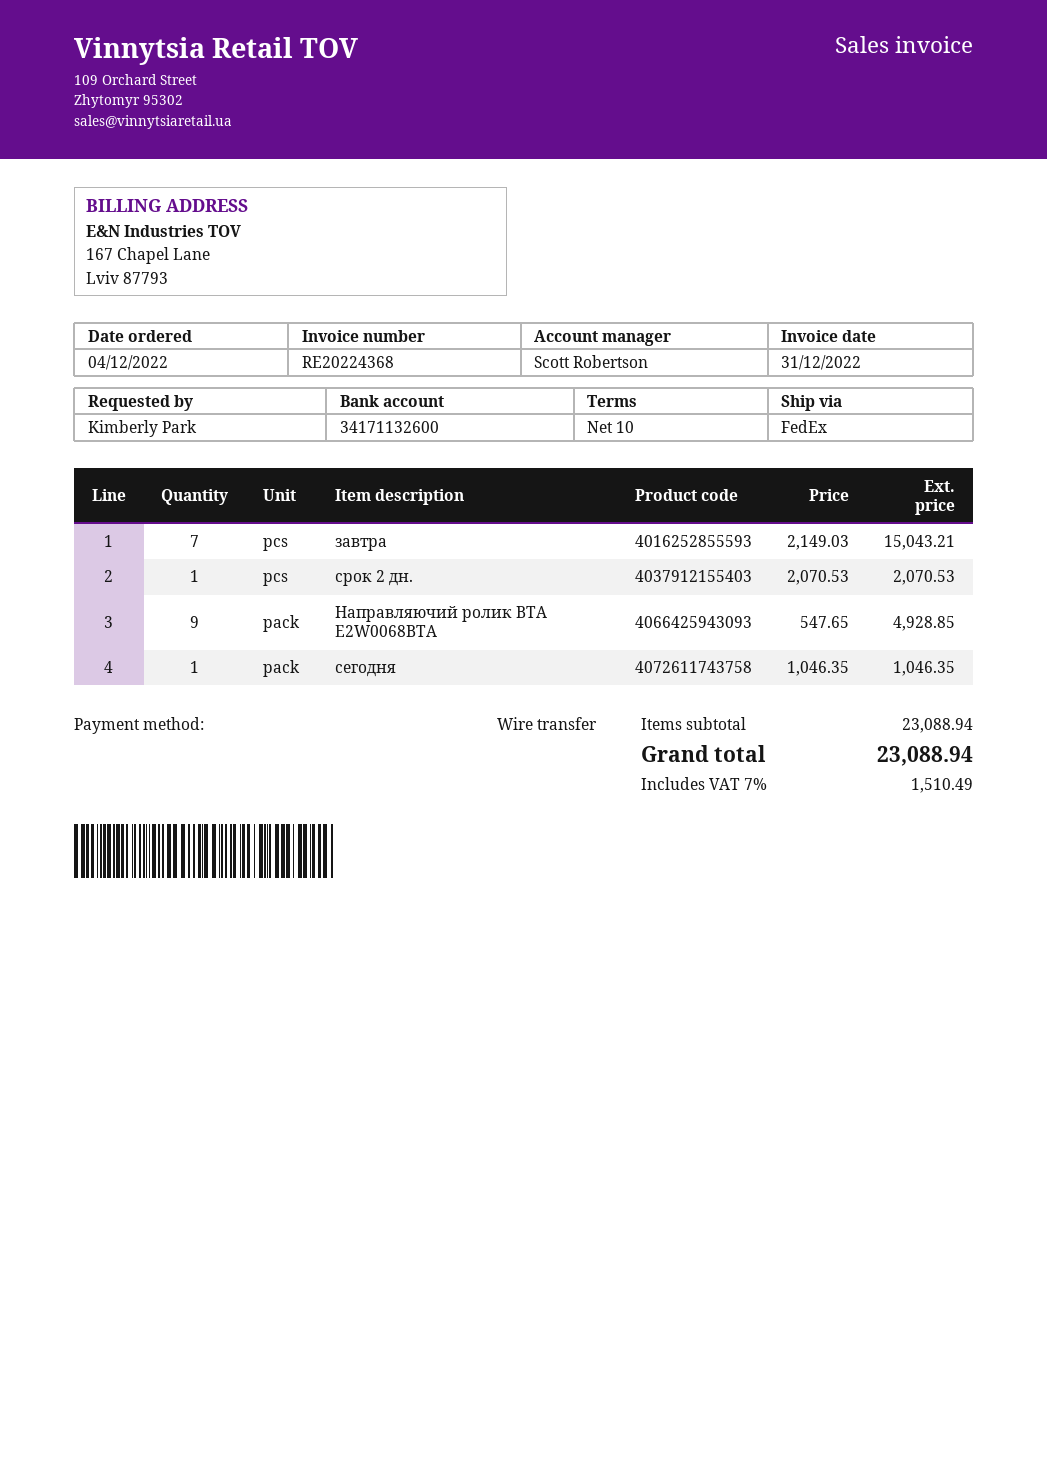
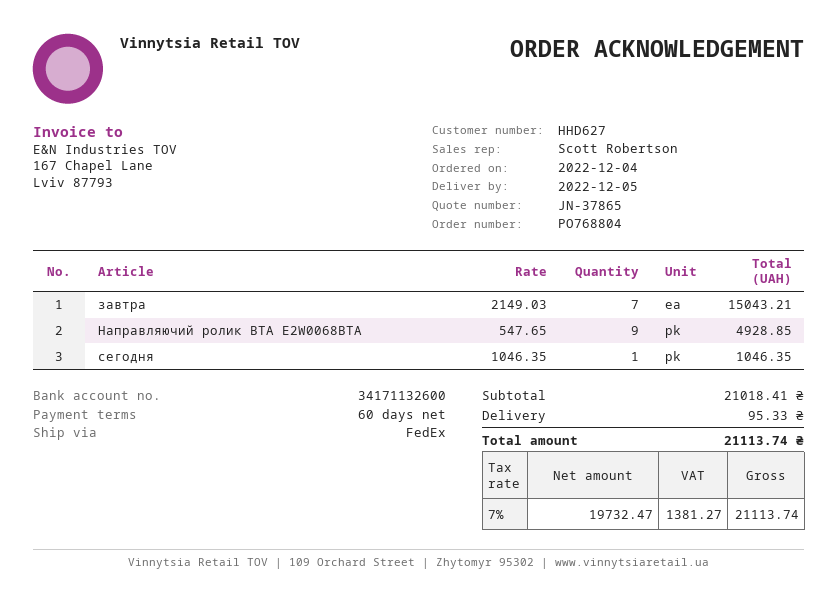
payment terms: 10 days -> 60 days
срок 2 дн.: 1 x 2070.53 = 2070.53 -> none
subtotal: 23088.94 -> 21018.41
shipping: none -> 95.33
tax: 7% = 1510.49 -> 7% = 1381.27
total: 23088.94 -> 21113.74

